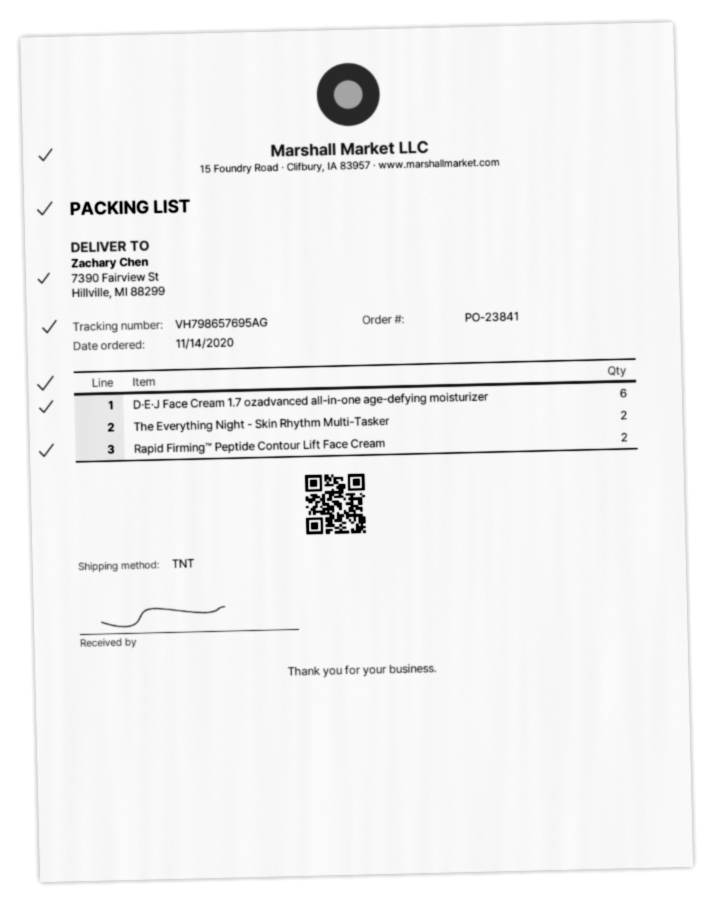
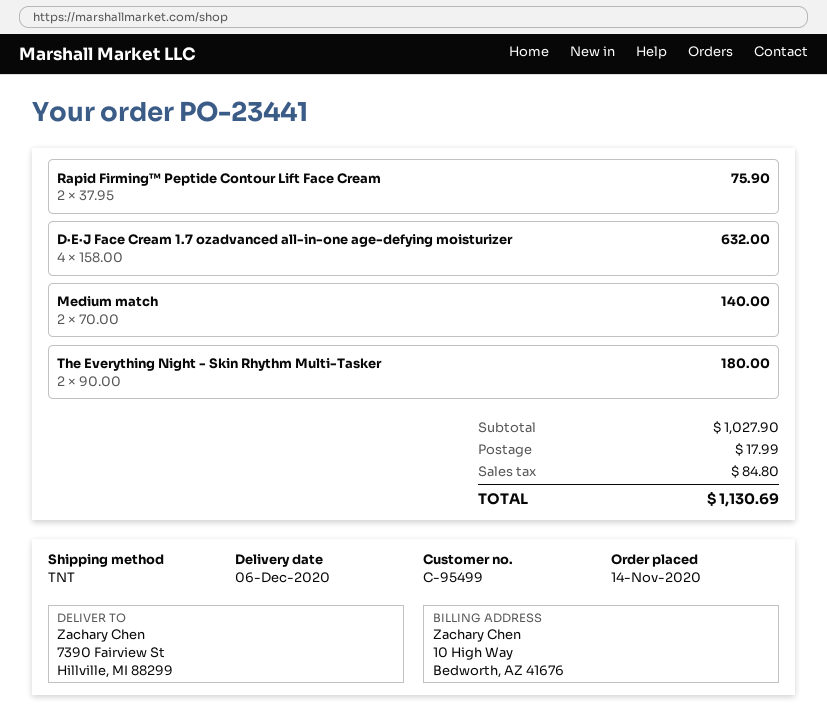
order number: PO-23841 -> PO-23441
D·E·J Face Cream 1.7 ozadvanced all-in-one age-defying moisturizer: 6 -> 4
Medium match: none -> 2

